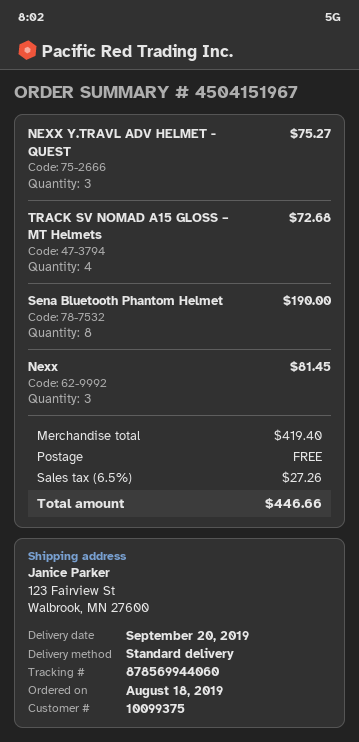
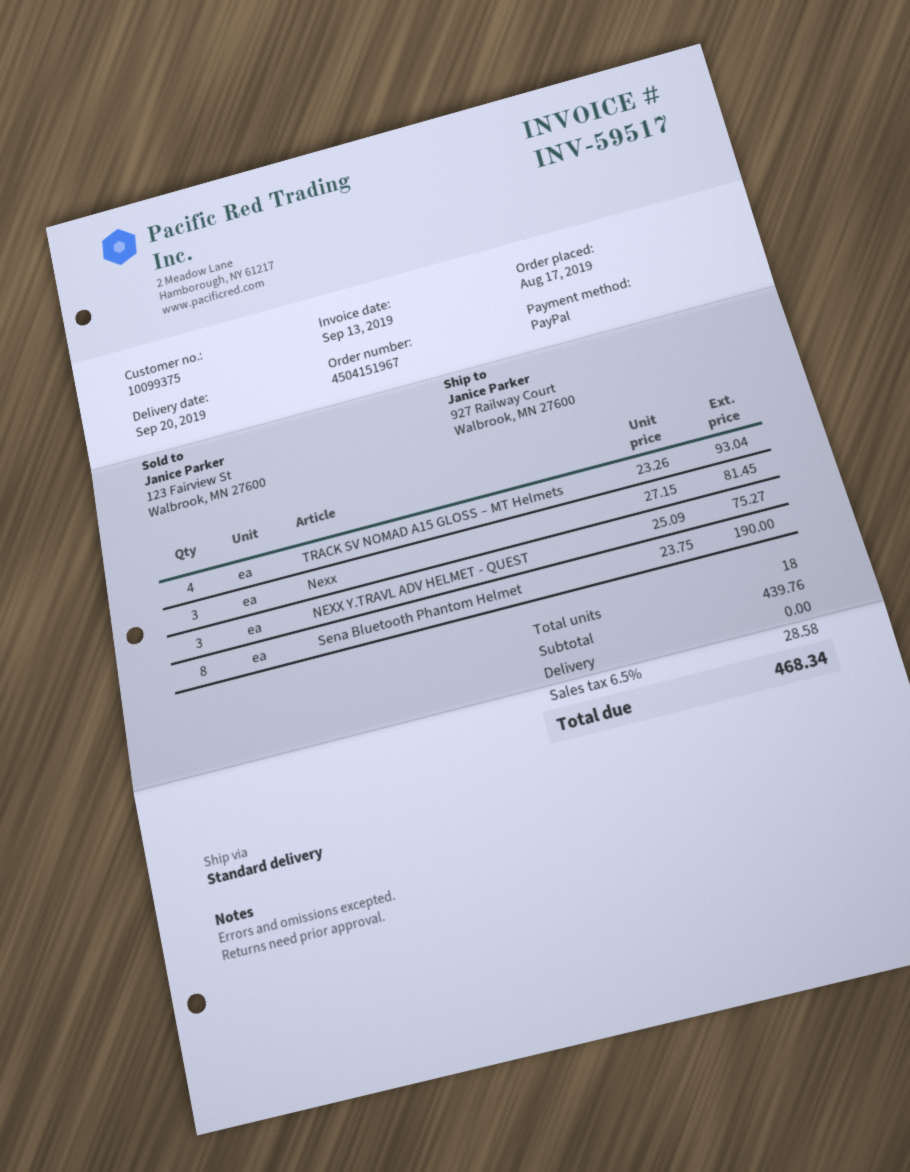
order date: 2019-08-18 -> 2019-08-17
ship to: 123 Fairview St, Walbrook, MN 27600 -> 927 Railway Court, Walbrook, MN 27600
TRACK SV NOMAD A15 GLOSS – MT Helmets: 4 for 72.68 -> 4 for 93.04
subtotal: 419.40 -> 439.76
tax: 6.5% = 27.26 -> 6.5% = 28.58
total: 446.66 -> 468.34

